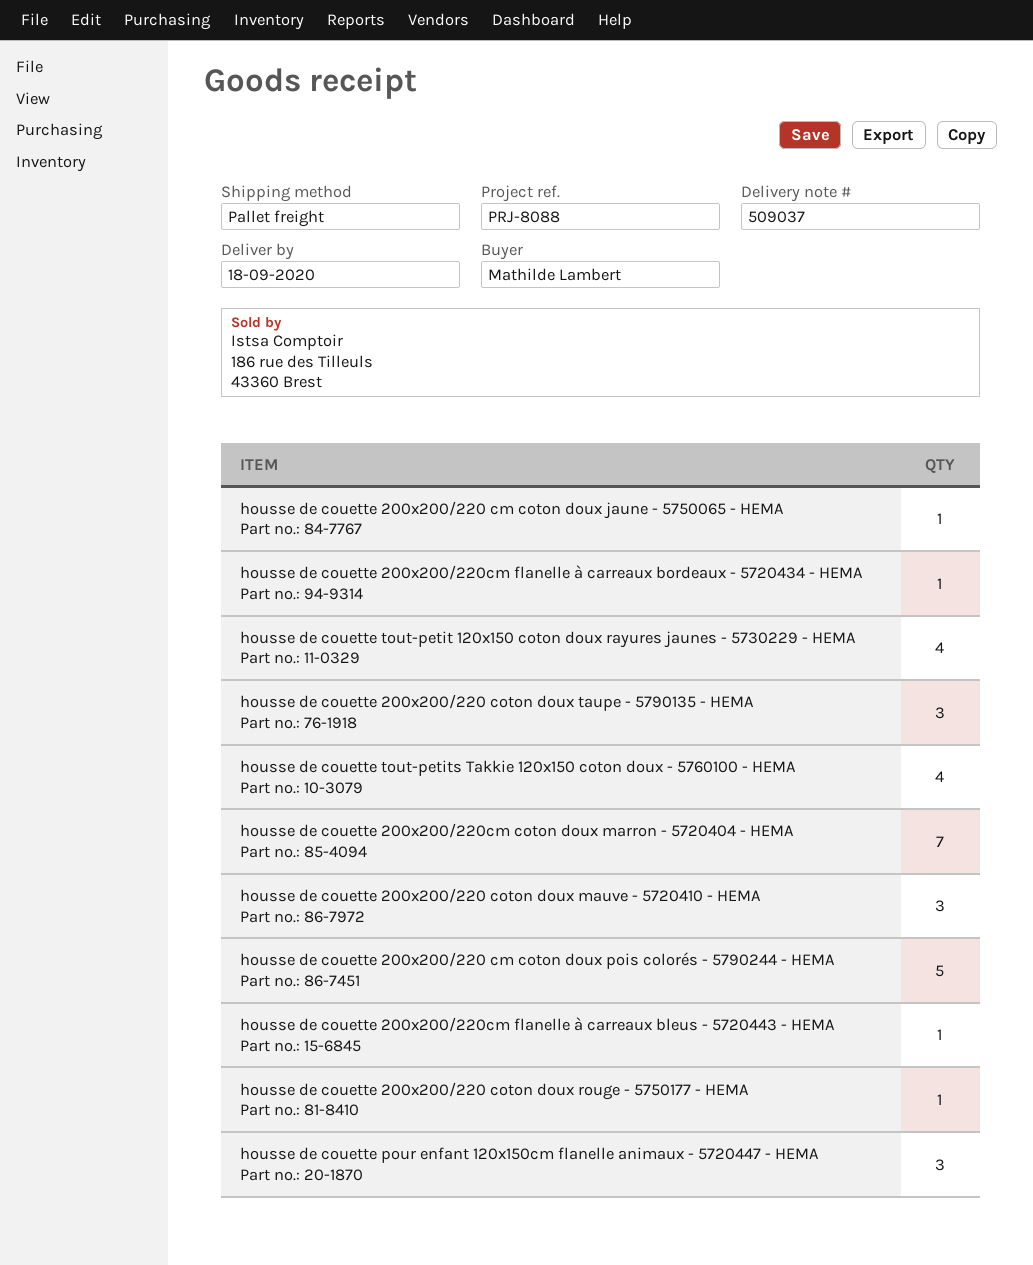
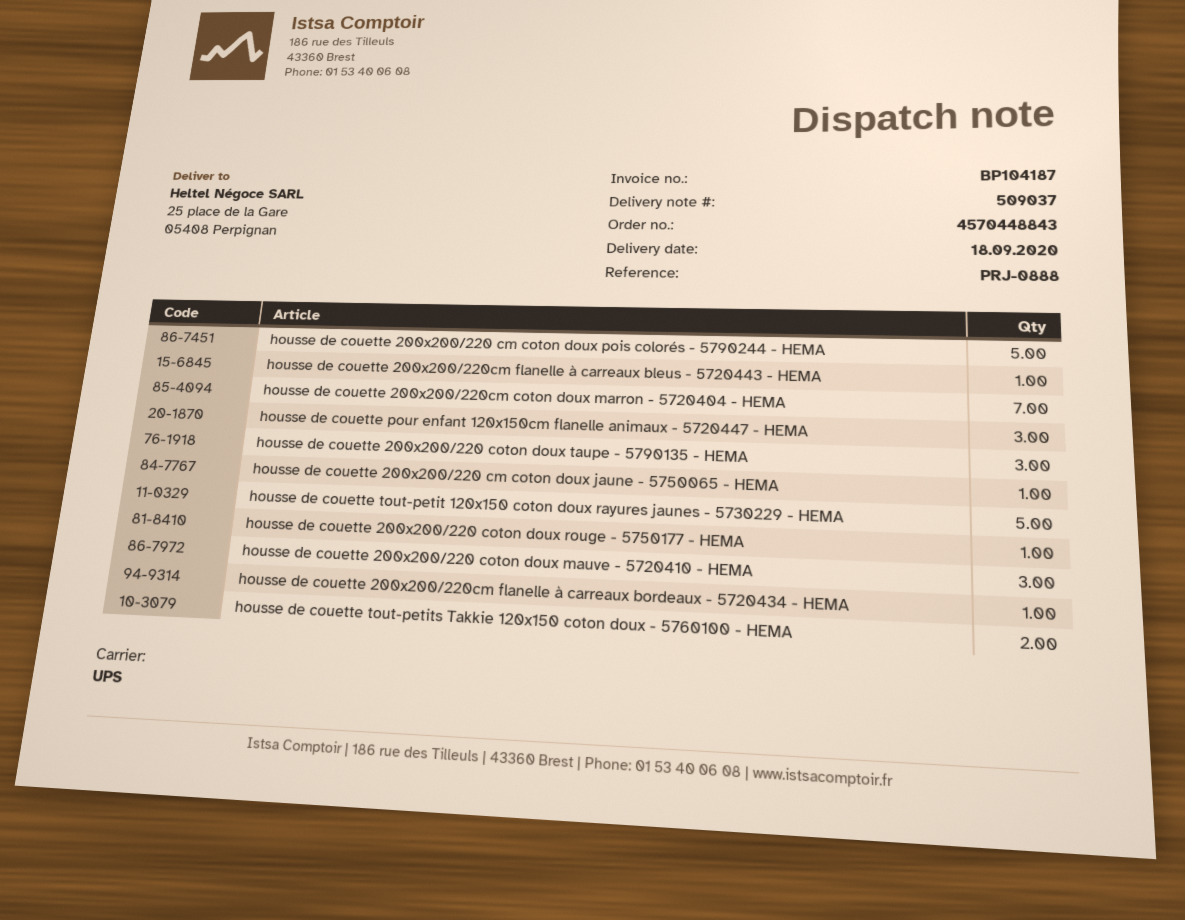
reference: PRJ-8088 -> PRJ-0888
shipping method: pallet freight -> UPS
housse de couette tout-petit 120x150 coton doux rayures jaunes - 5730229 - HEMA: 4 -> 5
housse de couette tout-petits Takkie 120x150 coton doux - 5760100 - HEMA: 4 -> 2

